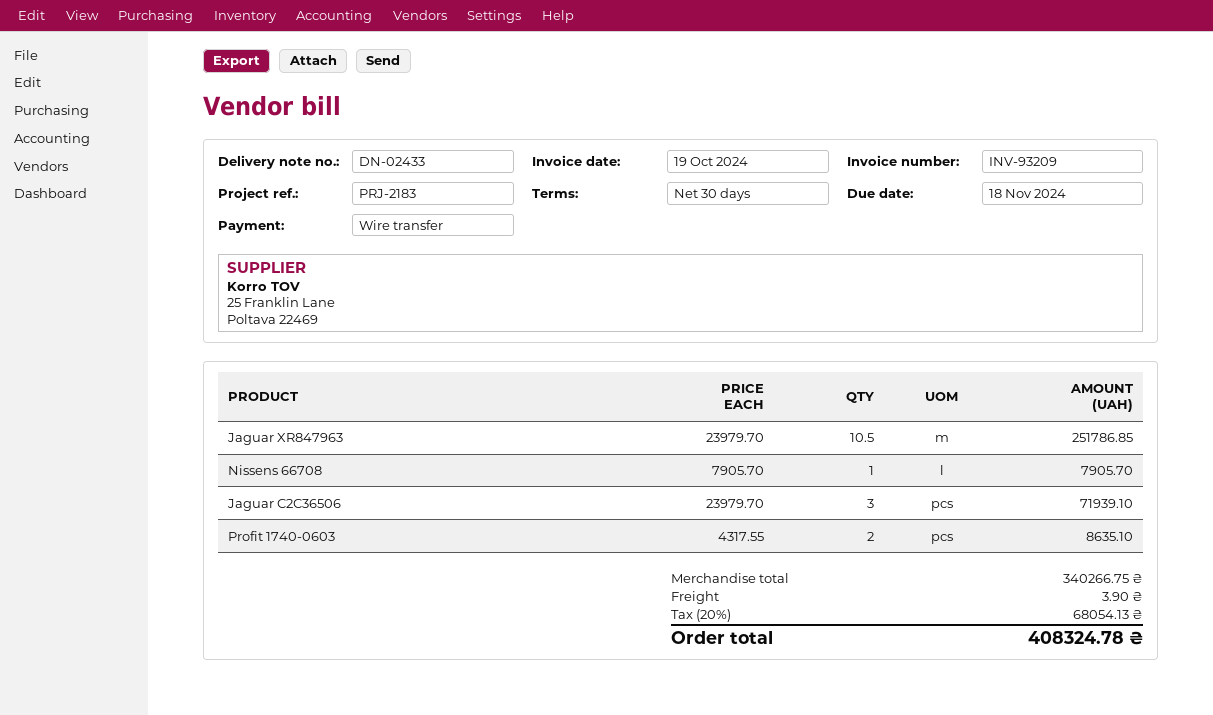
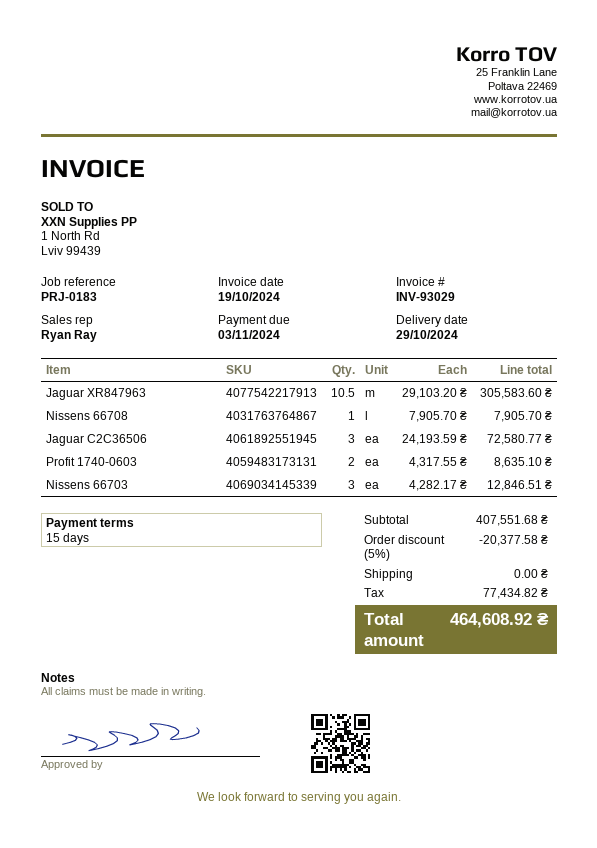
invoice number: INV-93209 -> INV-93029
payment terms: 30 days -> 15 days
due date: 2024-11-18 -> 2024-11-03
reference: PRJ-2183 -> PRJ-0183
Jaguar XR847963: 10.5 x 23979.70 = 251786.85 -> 10.5 x 29103.20 = 305583.60
Jaguar C2C36506: 3 x 23979.70 = 71939.10 -> 3 x 24193.59 = 72580.77
Nissens 66703: none -> 3 x 4282.17 = 12846.51
subtotal: 340266.75 -> 407551.68
discount: none -> 5% = 20377.58
shipping: 3.90 -> 0.00
tax: 68054.13 -> 77434.82
total: 408324.78 -> 464608.92

